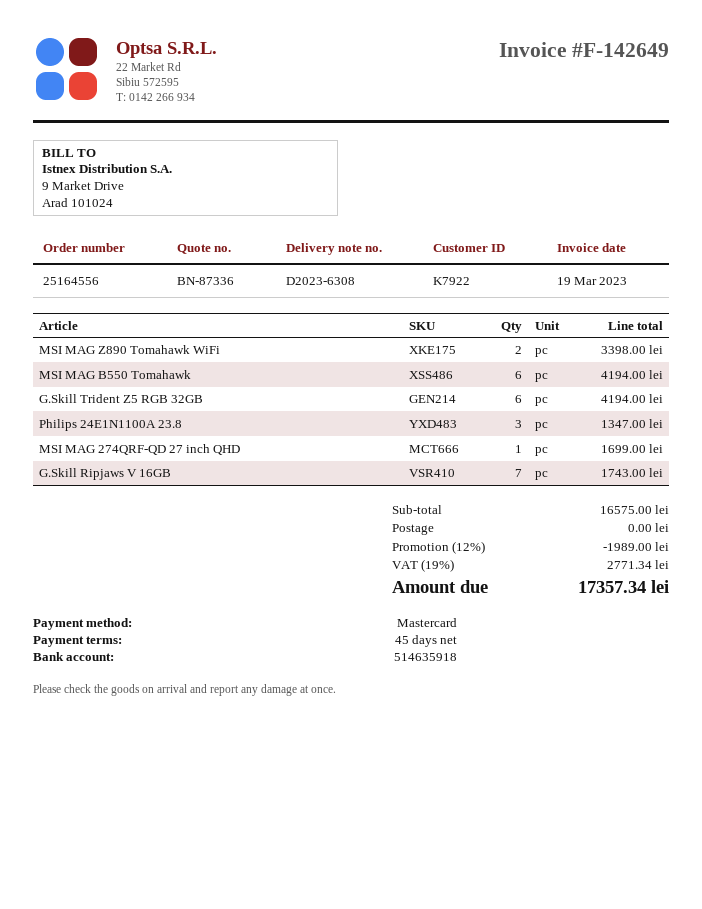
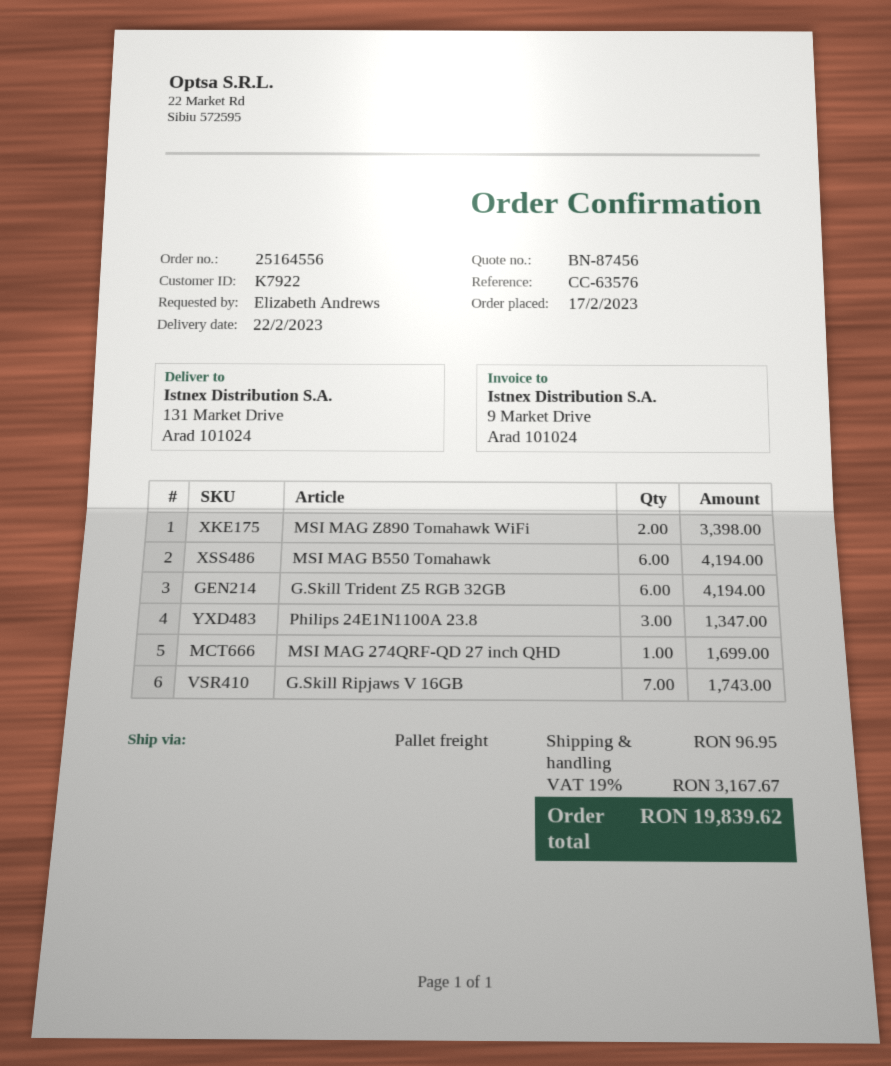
quote number: BN-87336 -> BN-87456
discount: 12% = 1989.00 -> none
shipping: 0.00 -> 96.95
tax: 19% = 2771.34 -> 19% = 3167.67
total: 17357.34 -> 19839.62

